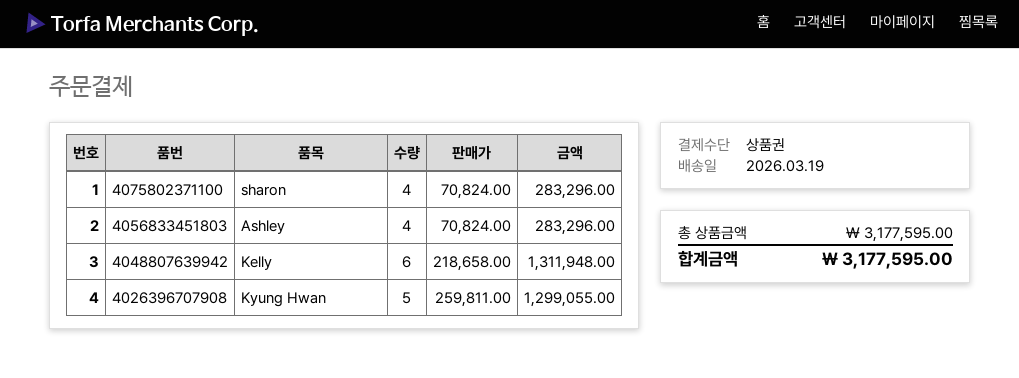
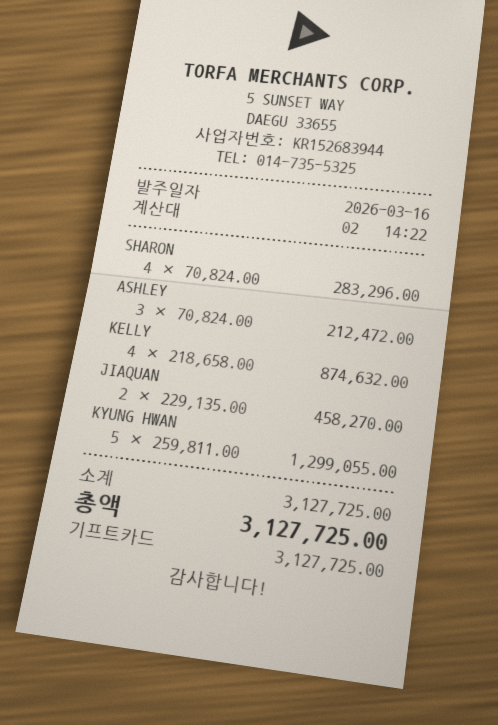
Ashley: 4 x 70824.00 = 283296.00 -> 3 x 70824.00 = 212472.00
Kelly: 6 x 218658.00 = 1311948.00 -> 4 x 218658.00 = 874632.00
JIAQUAN: none -> 2 x 229135.00 = 458270.00
subtotal: 3177595.00 -> 3127725.00
total: 3177595.00 -> 3127725.00

